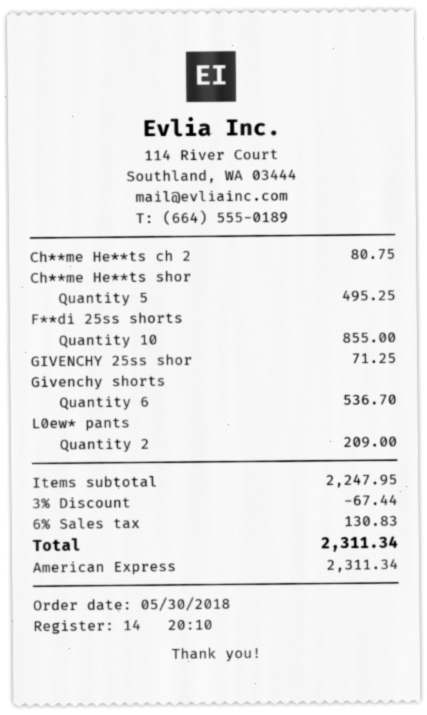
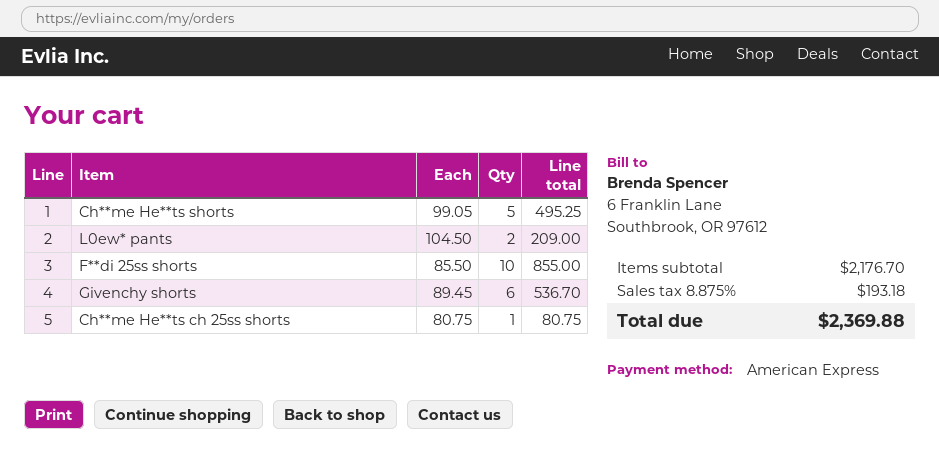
GIVENCHY 25ss shor: 1 for 71.25 -> none
subtotal: 2247.95 -> 2176.70
discount: 3% = 67.44 -> none
tax: 6% = 130.83 -> 8.875% = 193.18
total: 2311.34 -> 2369.88

